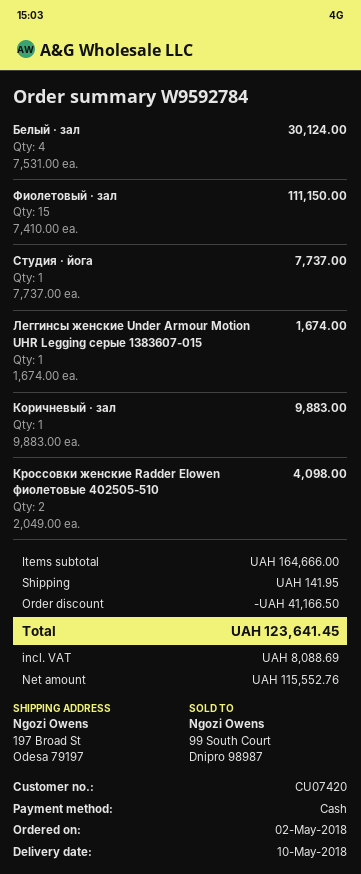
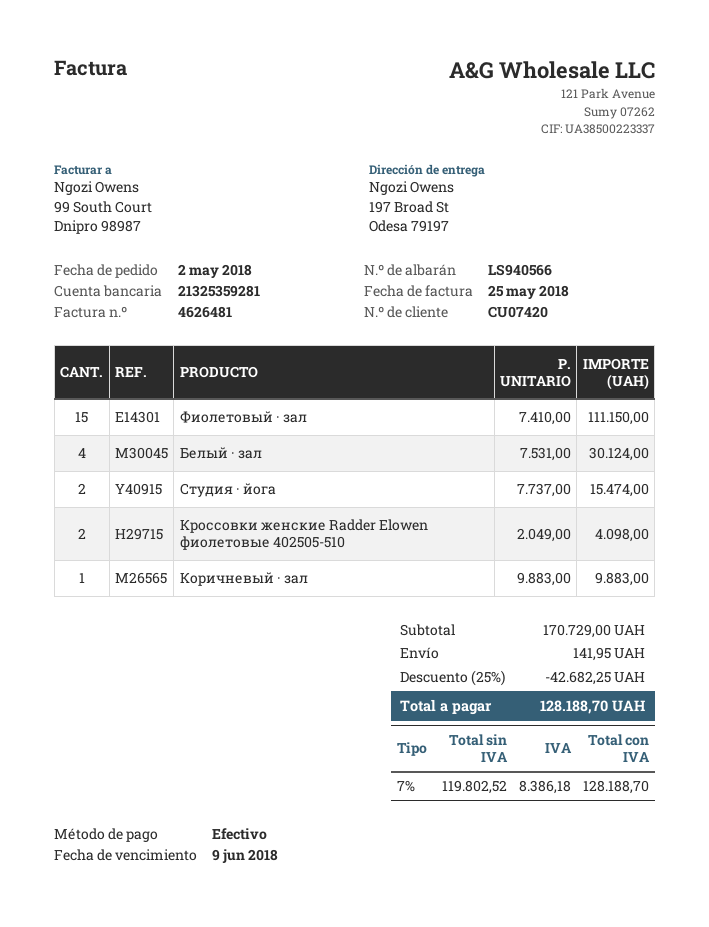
Студия · йога: 1 x 7737.00 = 7737.00 -> 2 x 7737.00 = 15474.00
Леггинсы женские Under Armour Motion UHR Legging серые 1383607-015: 1 x 1674.00 = 1674.00 -> none
subtotal: 164666.00 -> 170729.00
discount: 41166.50 -> 42682.25
net: 115552.76 -> 119802.52
tax: 8088.69 -> 8386.18
total: 123641.45 -> 128188.70

